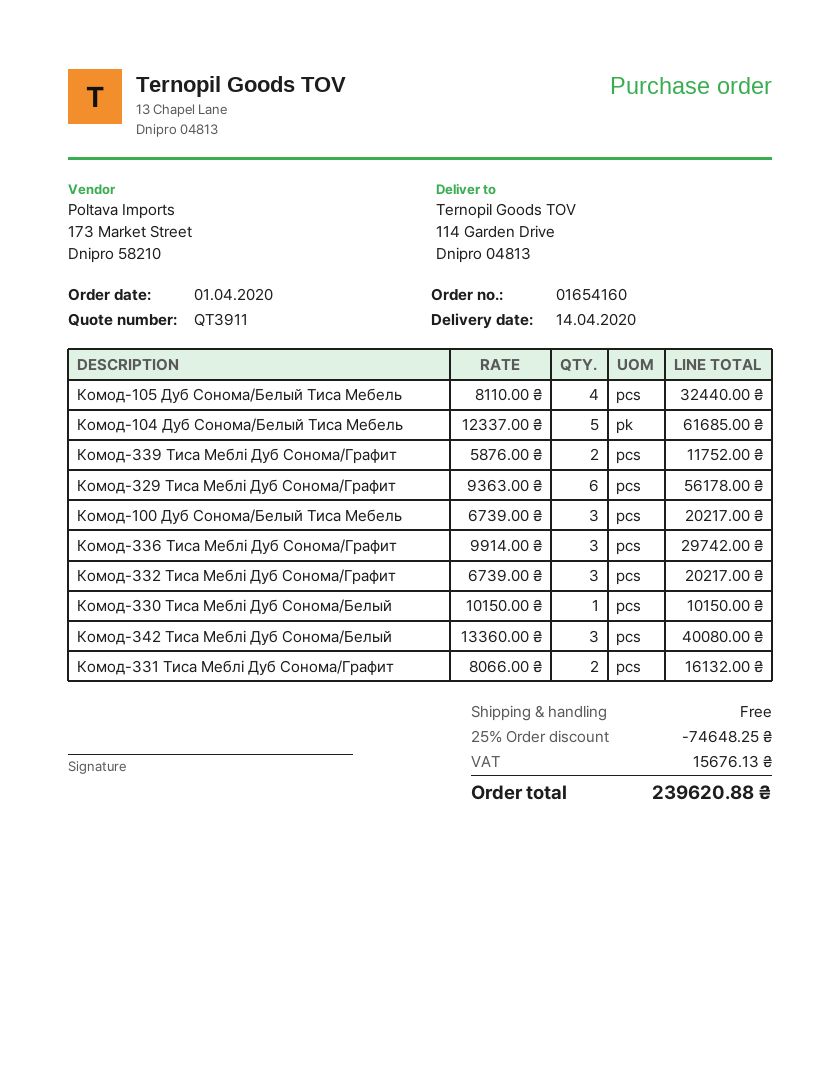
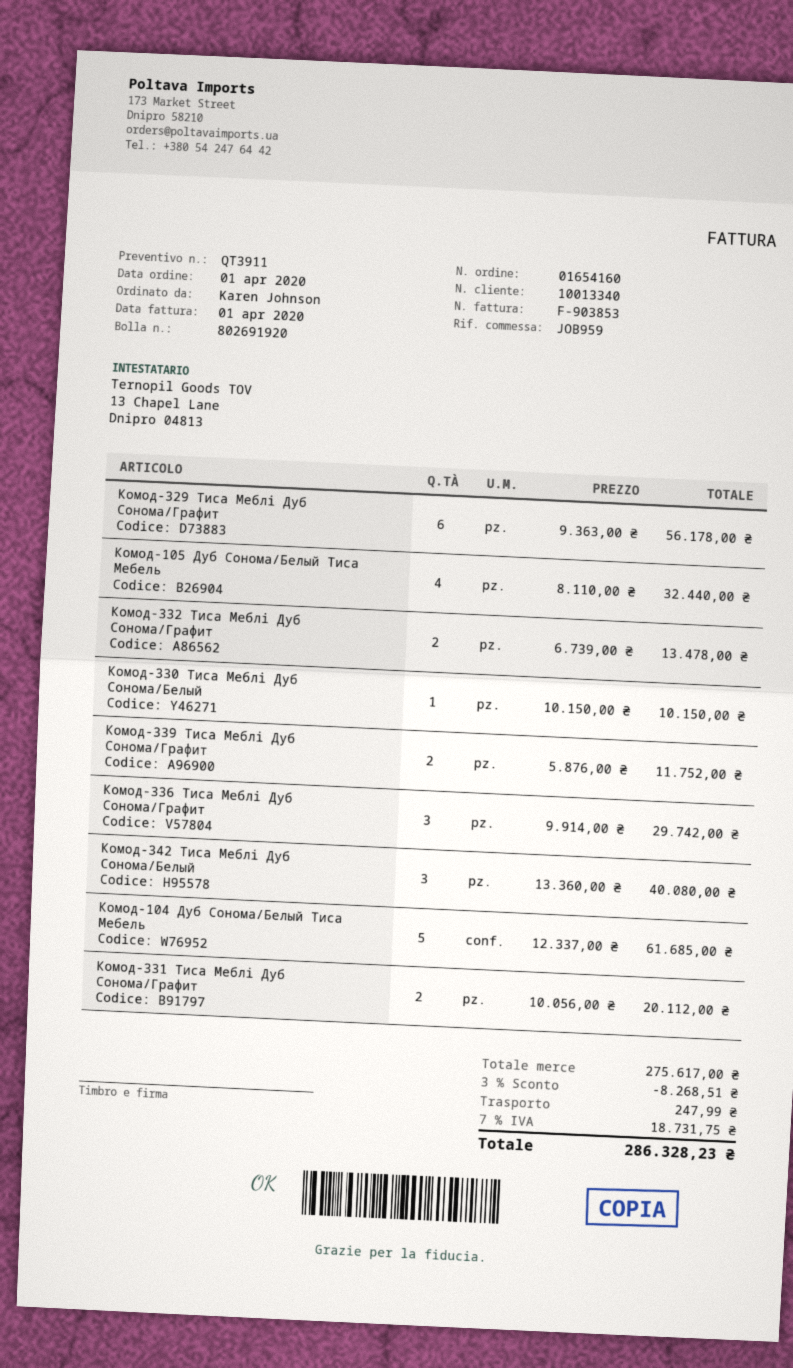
Комод-100 Дуб Сонома/Белый Тиса Мебель: 3 x 6739.00 = 20217.00 -> none
Комод-332 Тиса Меблі Дуб Сонома/Графит: 3 x 6739.00 = 20217.00 -> 2 x 6739.00 = 13478.00
Комод-331 Тиса Меблі Дуб Сонома/Графит: 2 x 8066.00 = 16132.00 -> 2 x 10056.00 = 20112.00
discount: 25% = 74648.25 -> 3% = 8268.51
shipping: 0.00 -> 247.99
tax: 15676.13 -> 18731.75
total: 239620.88 -> 286328.23

